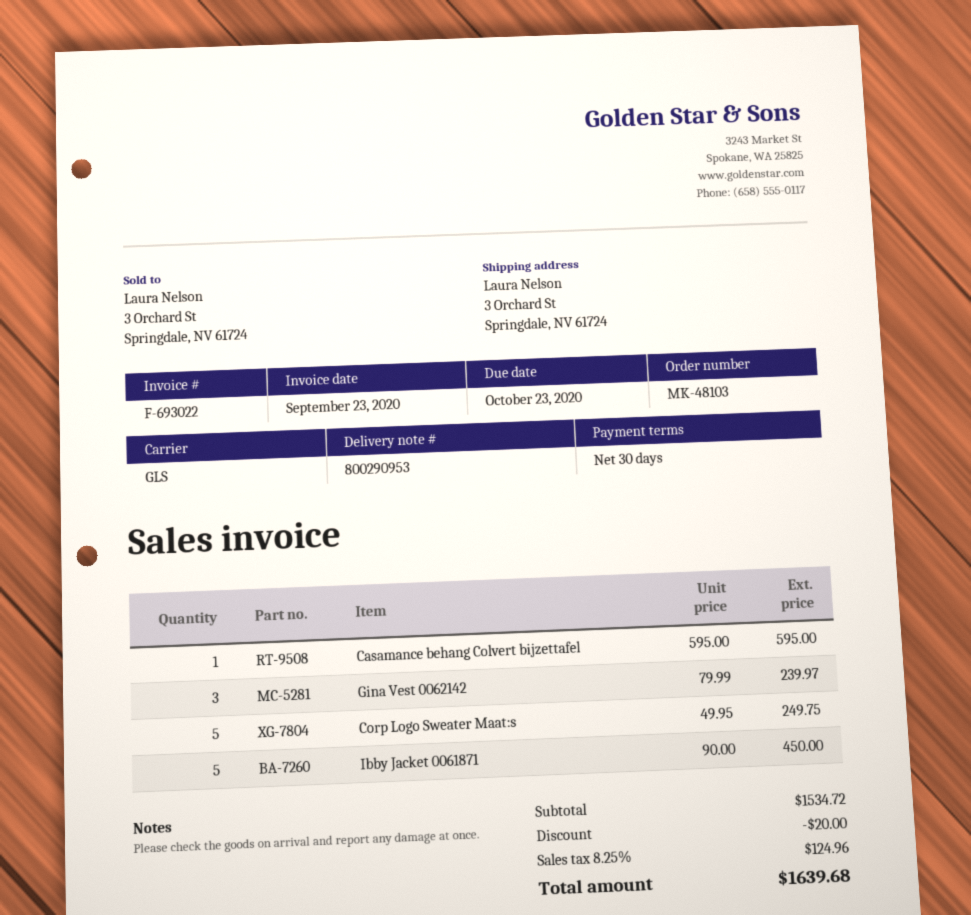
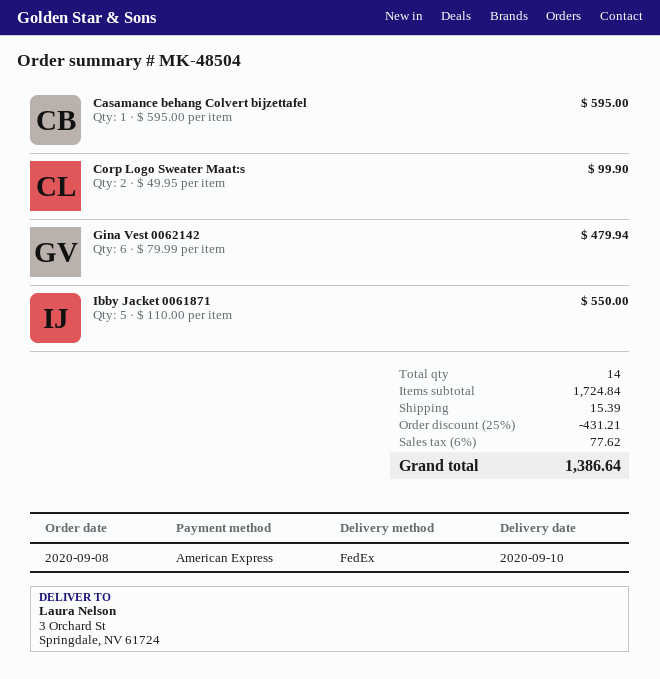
order number: MK-48103 -> MK-48504
shipping method: GLS -> FedEx
Gina Vest 0062142: 3 x 79.99 = 239.97 -> 6 x 79.99 = 479.94
Corp Logo Sweater Maat:s: 5 x 49.95 = 249.75 -> 2 x 49.95 = 99.90
Ibby Jacket 0061871: 5 x 90.00 = 450.00 -> 5 x 110.00 = 550.00
subtotal: 1534.72 -> 1724.84
discount: 20.00 -> 431.21
shipping: none -> 15.39
tax: 8.25% = 124.96 -> 6% = 77.62
total: 1639.68 -> 1386.64

